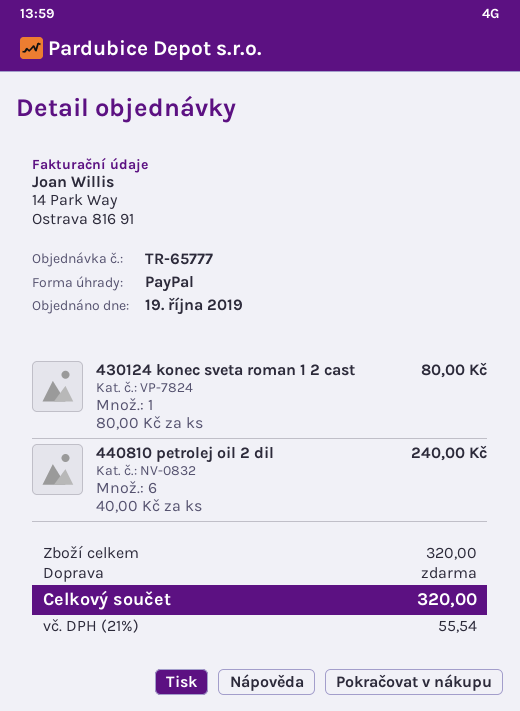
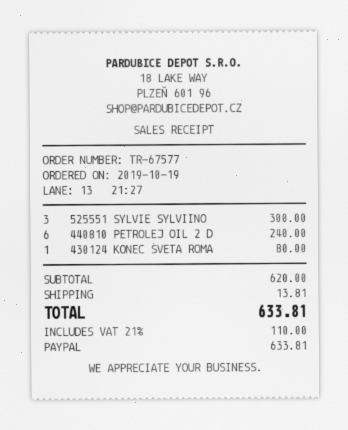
order number: TR-65777 -> TR-67577
525551 SYLVIE SYLVIINO: none -> 3 for 300.00
subtotal: 320.00 -> 620.00
shipping: 0.00 -> 13.81
tax: 21% = 55.54 -> 21% = 110.00
total: 320.00 -> 633.81

